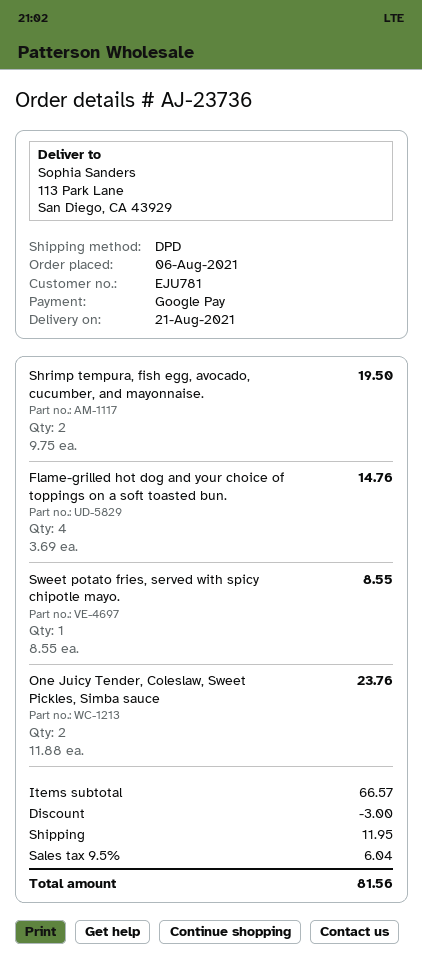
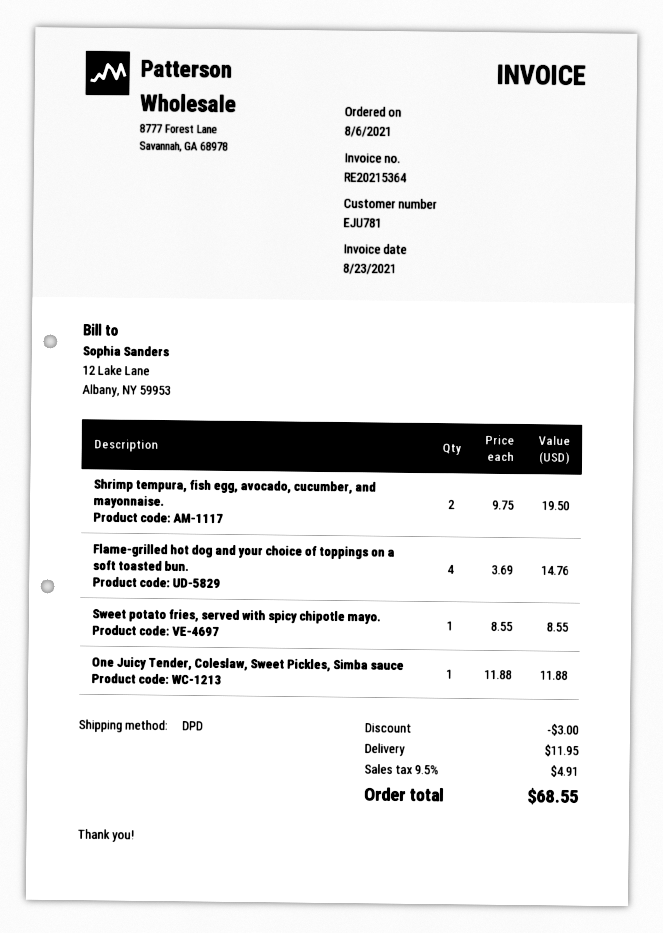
One Juicy Tender, Coleslaw, Sweet Pickles, Simba sauce: 2 x 11.88 = 23.76 -> 1 x 11.88 = 11.88
tax: 9.5% = 6.04 -> 9.5% = 4.91
total: 81.56 -> 68.55

